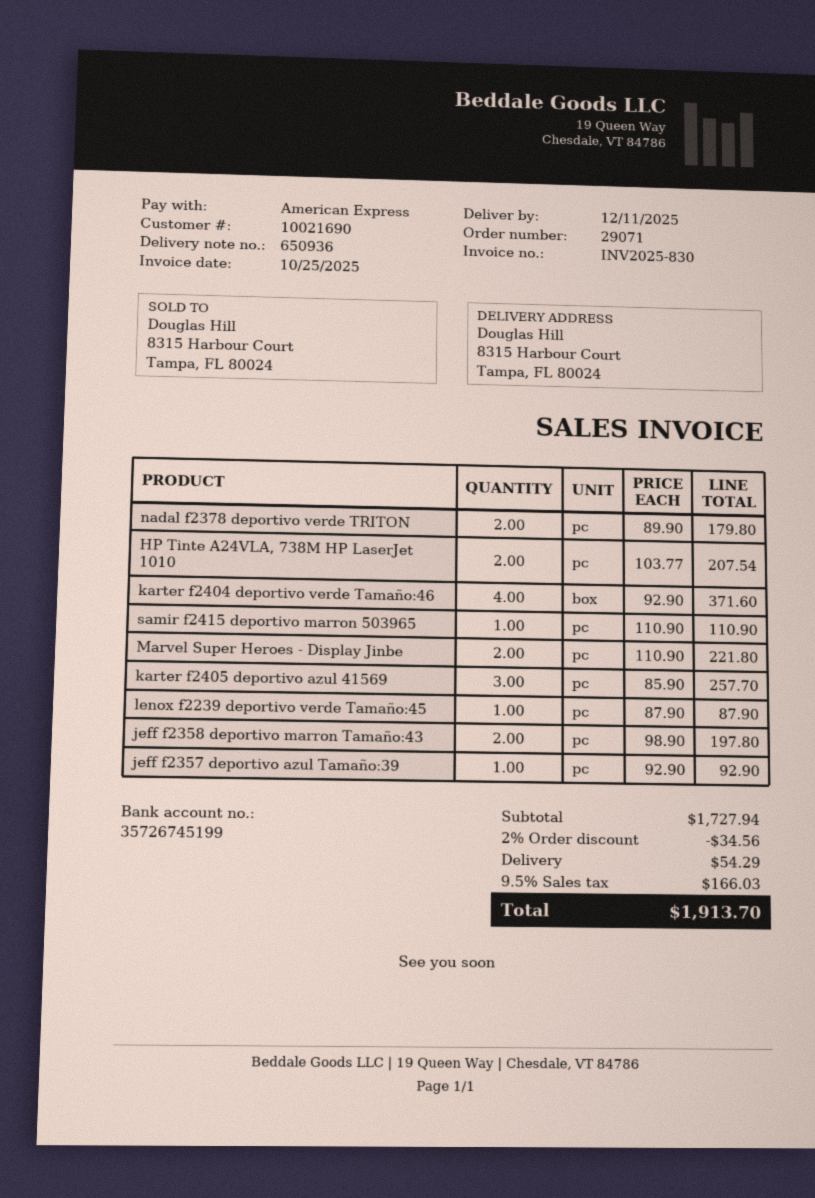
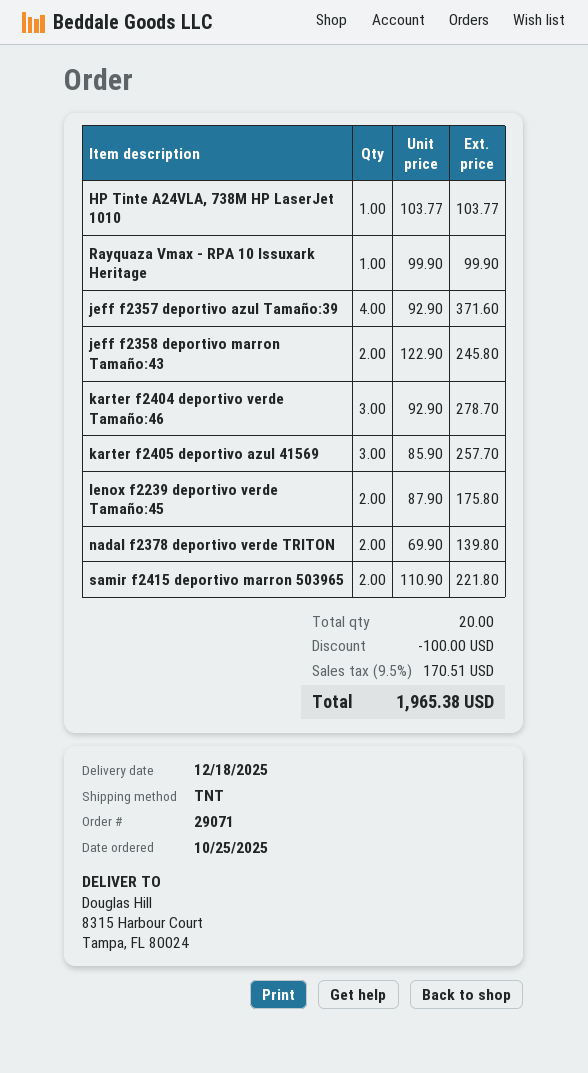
delivery date: 2025-12-11 -> 2025-12-18
nadal f2378 deportivo verde TRITON: 2 x 89.90 = 179.80 -> 2 x 69.90 = 139.80
HP Tinte A24VLA, 738M HP LaserJet 1010: 2 x 103.77 = 207.54 -> 1 x 103.77 = 103.77
karter f2404 deportivo verde Tamaño:46: 4 x 92.90 = 371.60 -> 3 x 92.90 = 278.70
samir f2415 deportivo marron 503965: 1 x 110.90 = 110.90 -> 2 x 110.90 = 221.80
Marvel Super Heroes - Display Jinbe: 2 x 110.90 = 221.80 -> none
lenox f2239 deportivo verde Tamaño:45: 1 x 87.90 = 87.90 -> 2 x 87.90 = 175.80
jeff f2358 deportivo marron Tamaño:43: 2 x 98.90 = 197.80 -> 2 x 122.90 = 245.80
jeff f2357 deportivo azul Tamaño:39: 1 x 92.90 = 92.90 -> 4 x 92.90 = 371.60
Rayquaza Vmax - RPA 10 Issuxark Heritage: none -> 1 x 99.90 = 99.90
discount: 34.56 -> 100.00
shipping: 54.29 -> none
tax: 9.5% = 166.03 -> 9.5% = 170.51
total: 1913.70 -> 1965.38

